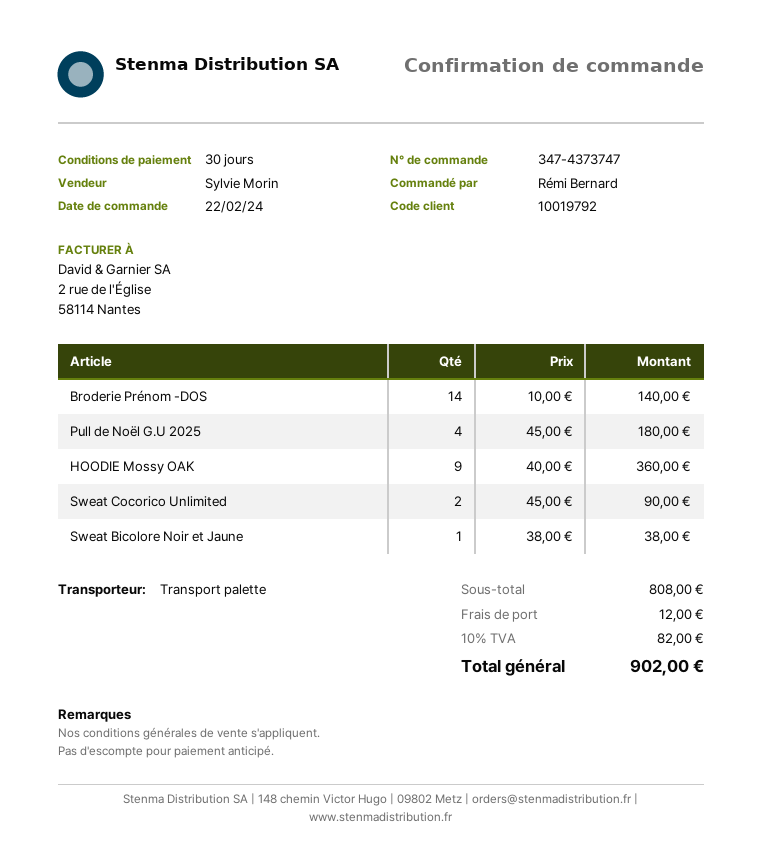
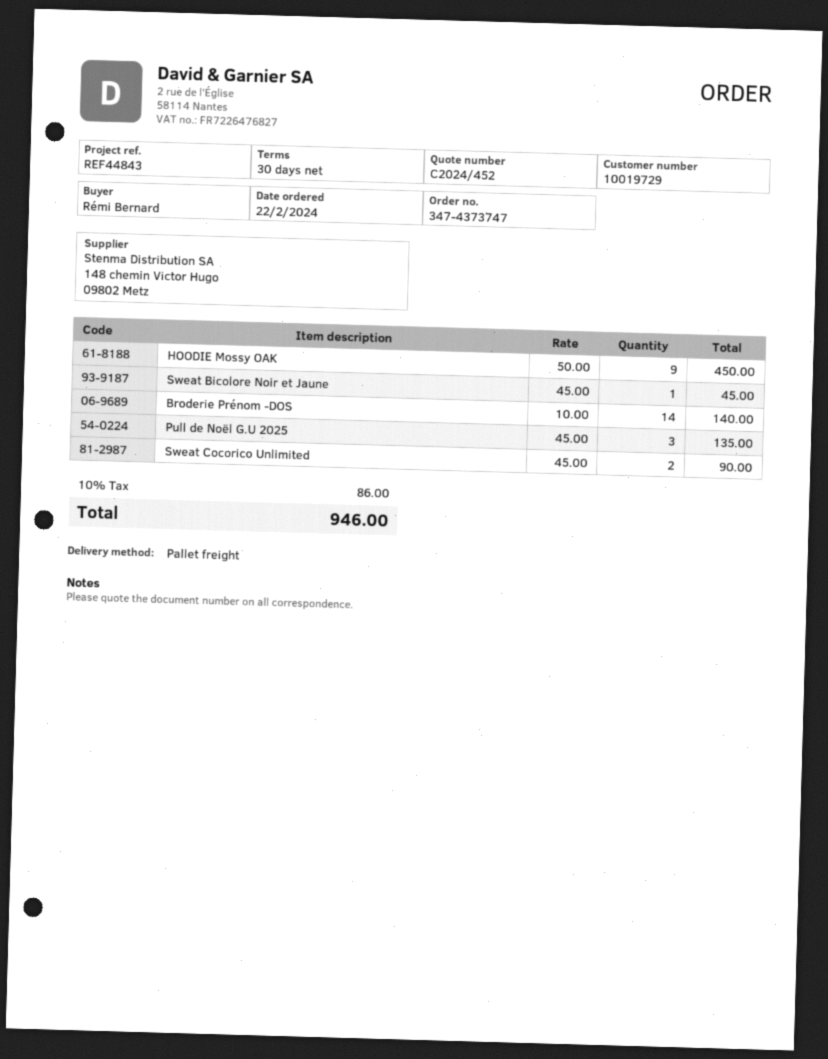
customer number: 10019792 -> 10019729
Pull de Noël G.U 2025: 4 x 45.00 = 180.00 -> 3 x 45.00 = 135.00
HOODIE Mossy OAK: 9 x 40.00 = 360.00 -> 9 x 50.00 = 450.00
Sweat Bicolore Noir et Jaune: 1 x 38.00 = 38.00 -> 1 x 45.00 = 45.00
shipping: 12.00 -> none
tax: 10% = 82.00 -> 10% = 86.00
total: 902.00 -> 946.00

